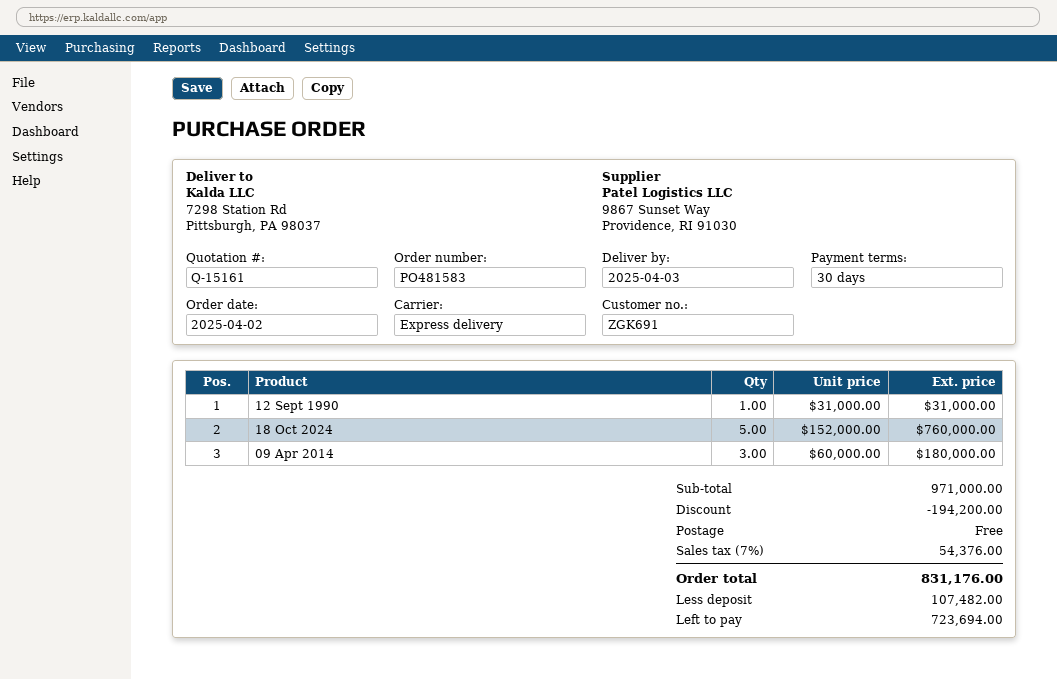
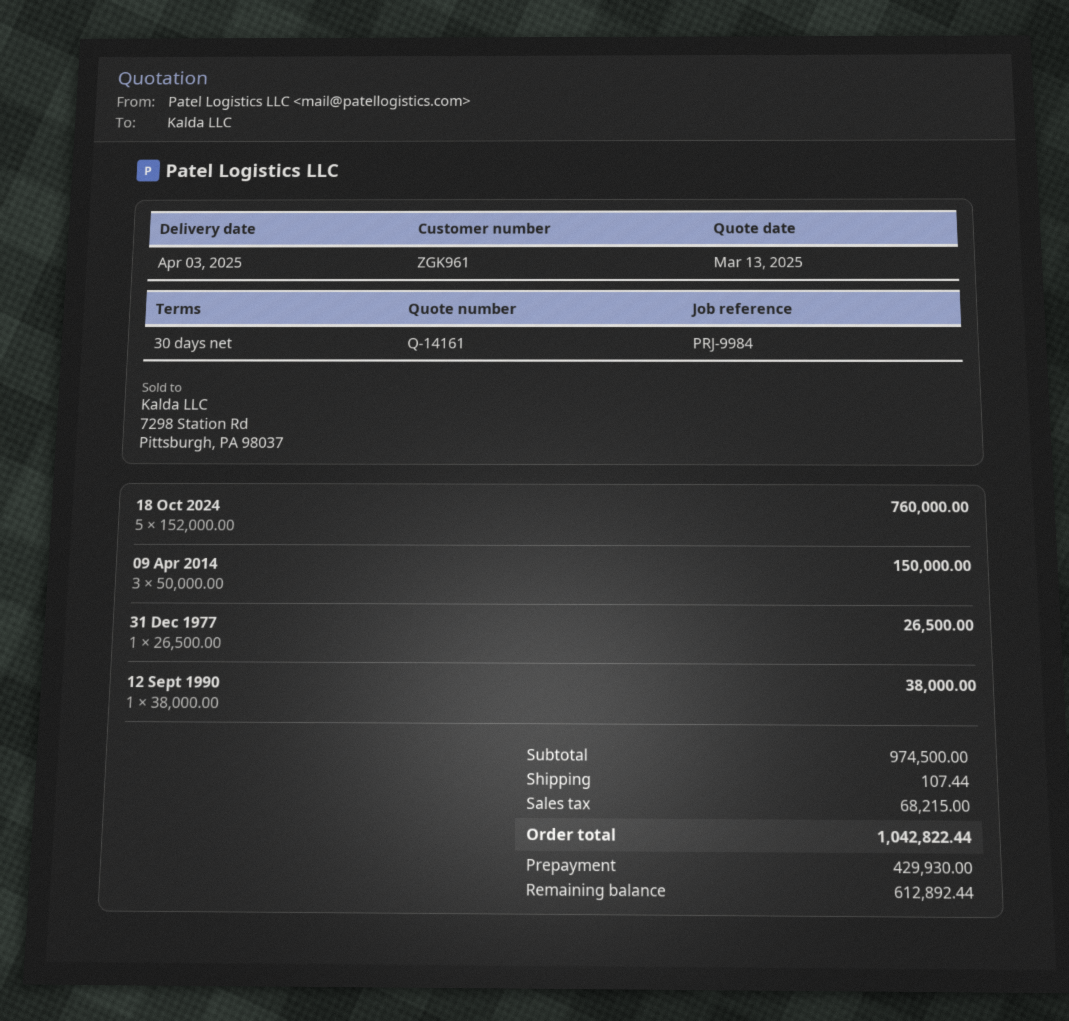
quote number: Q-15161 -> Q-14161
customer number: ZGK691 -> ZGK961
12 Sept 1990: 1 x 31000.00 = 31000.00 -> 1 x 38000.00 = 38000.00
09 Apr 2014: 3 x 60000.00 = 180000.00 -> 3 x 50000.00 = 150000.00
31 Dec 1977: none -> 1 x 26500.00 = 26500.00
subtotal: 971000.00 -> 974500.00
discount: 194200.00 -> none
shipping: 0.00 -> 107.44
tax: 54376.00 -> 68215.00
total: 831176.00 -> 1042822.44
deposit: 107482.00 -> 429930.00
balance: 723694.00 -> 612892.44

